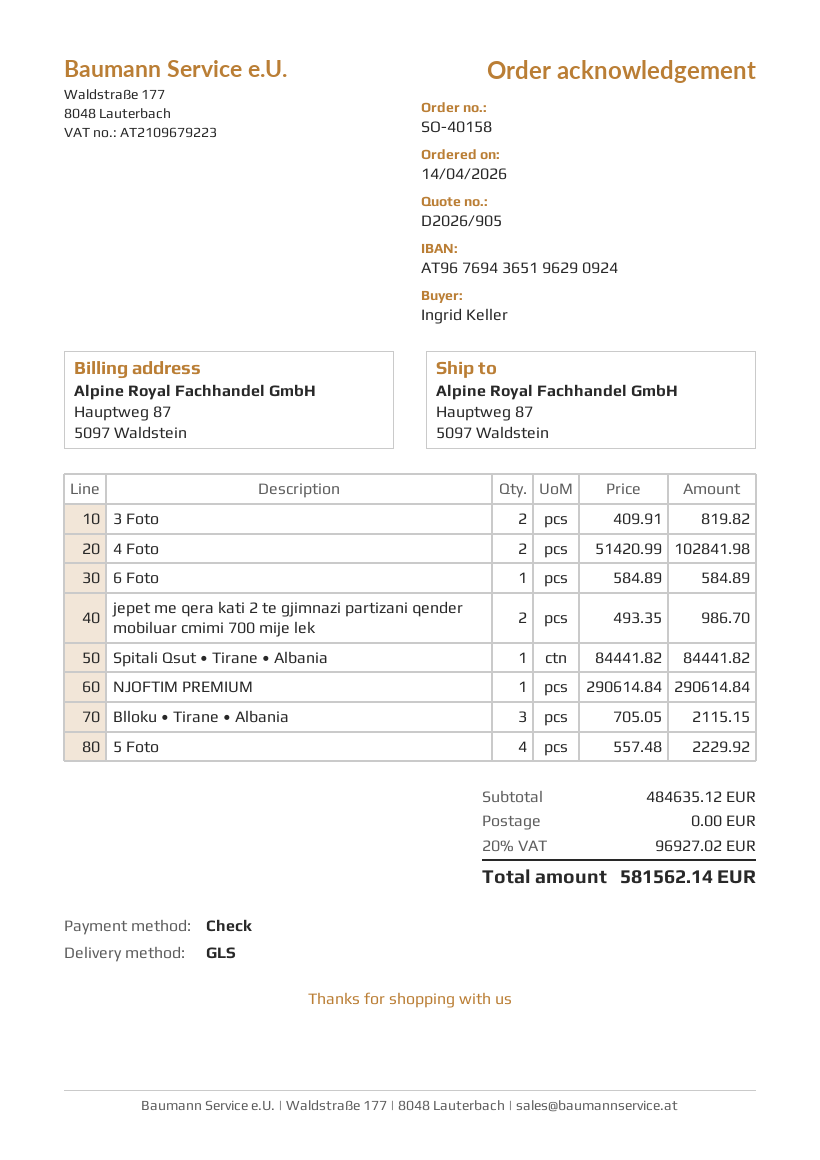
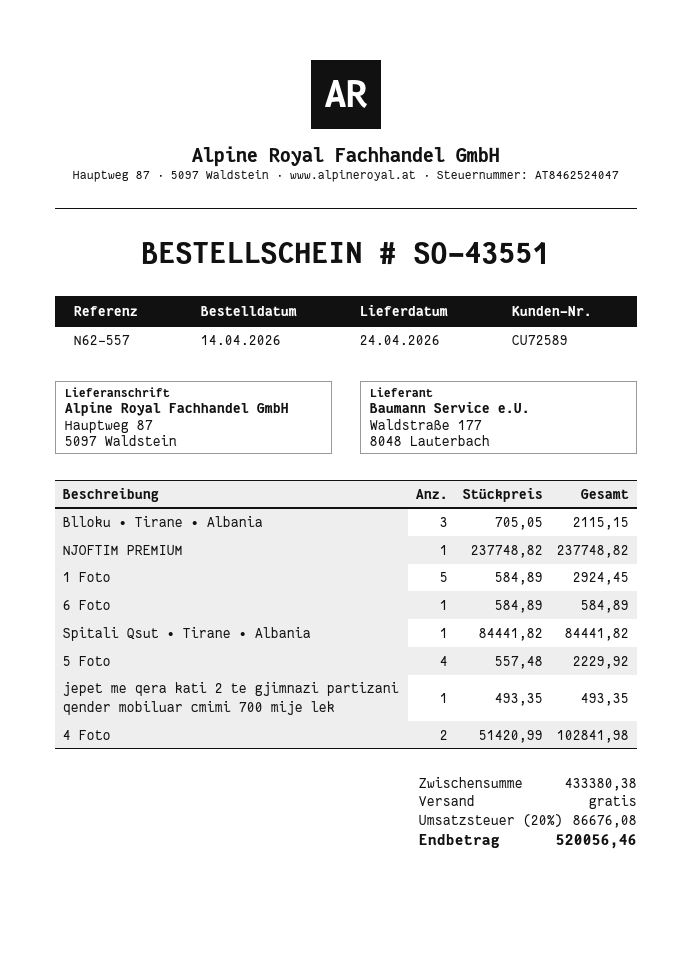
order number: SO-40158 -> SO-43551
3 Foto: 2 x 409.91 = 819.82 -> none
jepet me qera kati 2 te gjimnazi partizani qender mobiluar cmimi 700 mije lek: 2 x 493.35 = 986.70 -> 1 x 493.35 = 493.35
NJOFTIM PREMIUM: 1 x 290614.84 = 290614.84 -> 1 x 237748.82 = 237748.82
1 Foto: none -> 5 x 584.89 = 2924.45
subtotal: 484635.12 -> 433380.38
tax: 20% = 96927.02 -> 20% = 86676.08
total: 581562.14 -> 520056.46

